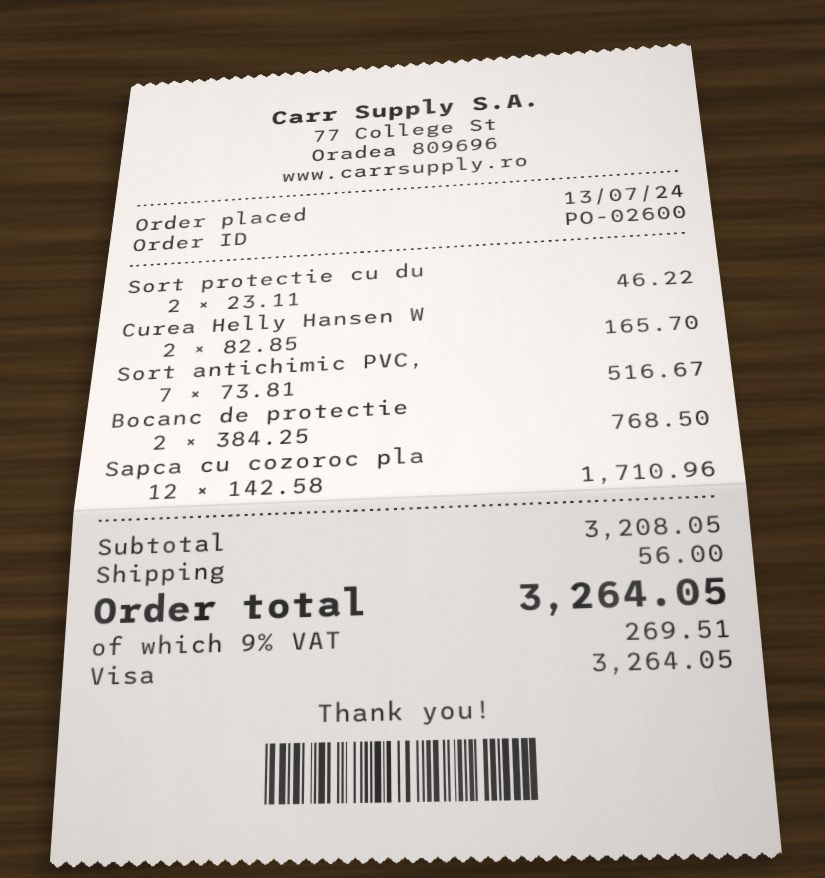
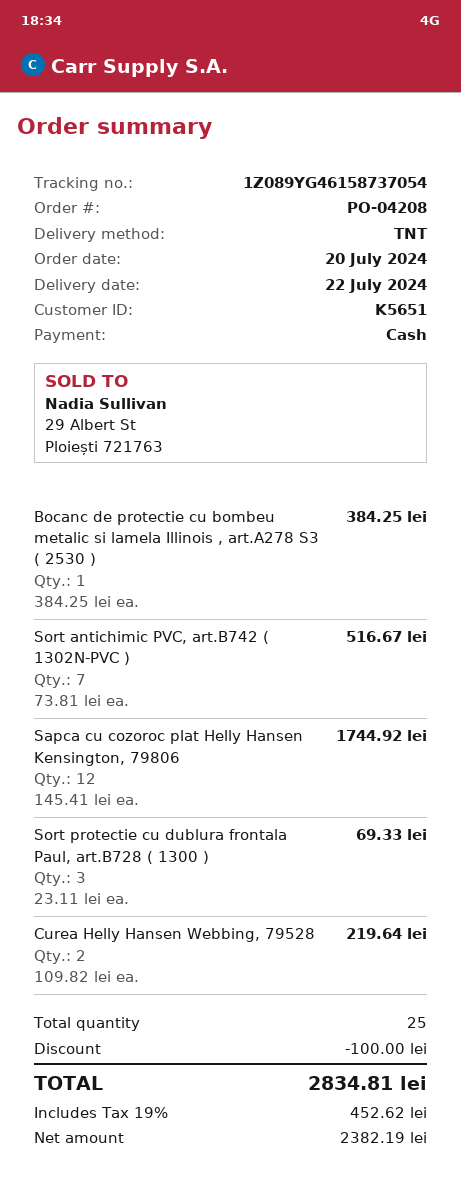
order number: PO-02600 -> PO-04208
order date: 2024-07-13 -> 2024-07-20
payment method: Visa -> cash
Sort protectie cu du: 2 x 23.11 = 46.22 -> 3 x 23.11 = 69.33
Curea Helly Hansen W: 2 x 82.85 = 165.70 -> 2 x 109.82 = 219.64
Bocanc de protectie: 2 x 384.25 = 768.50 -> 1 x 384.25 = 384.25
Sapca cu cozoroc pla: 12 x 142.58 = 1710.96 -> 12 x 145.41 = 1744.92
discount: none -> 100.00
shipping: 56.00 -> none
tax: 9% = 269.51 -> 19% = 452.62
total: 3264.05 -> 2834.81

